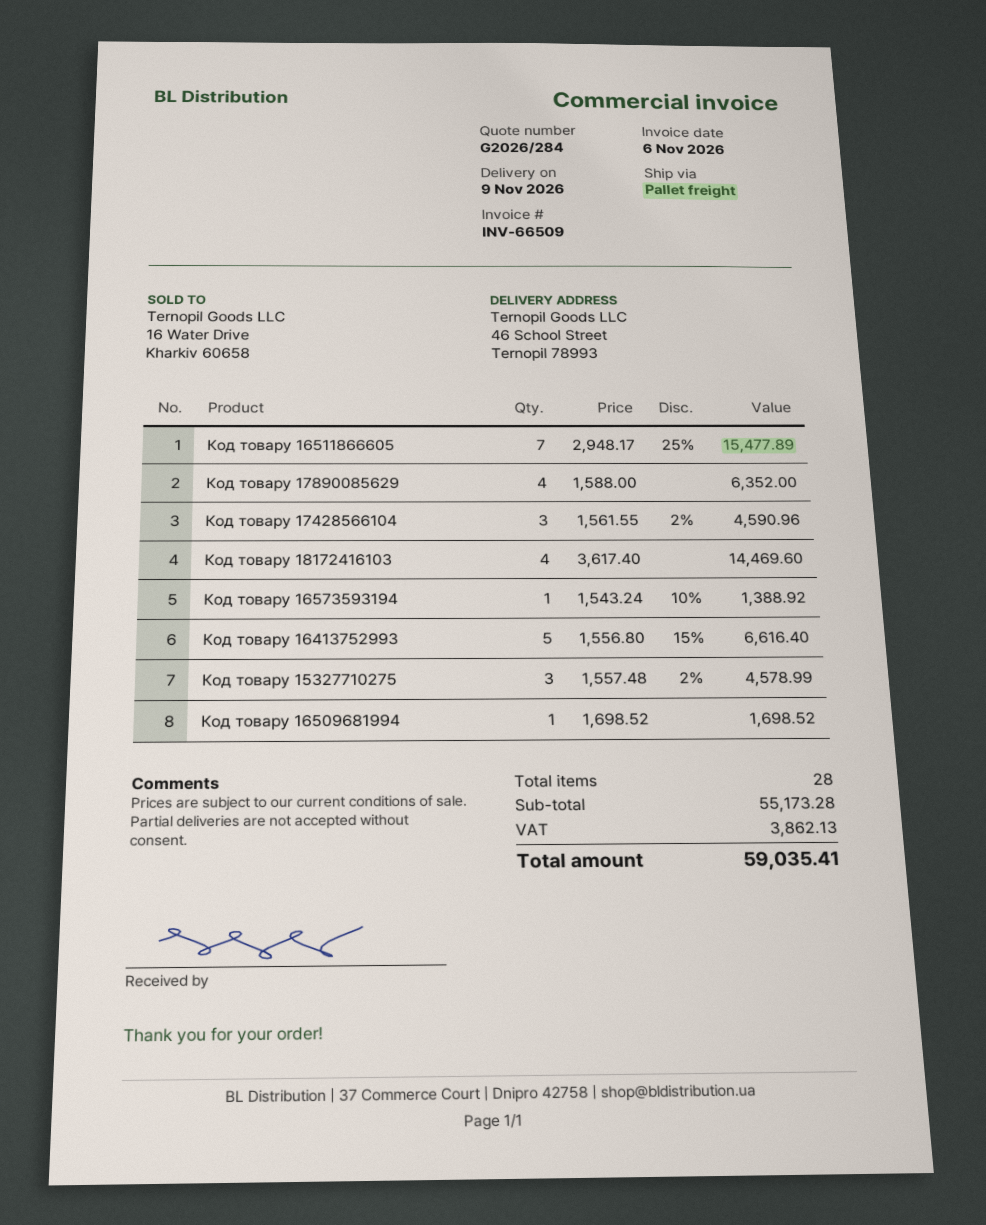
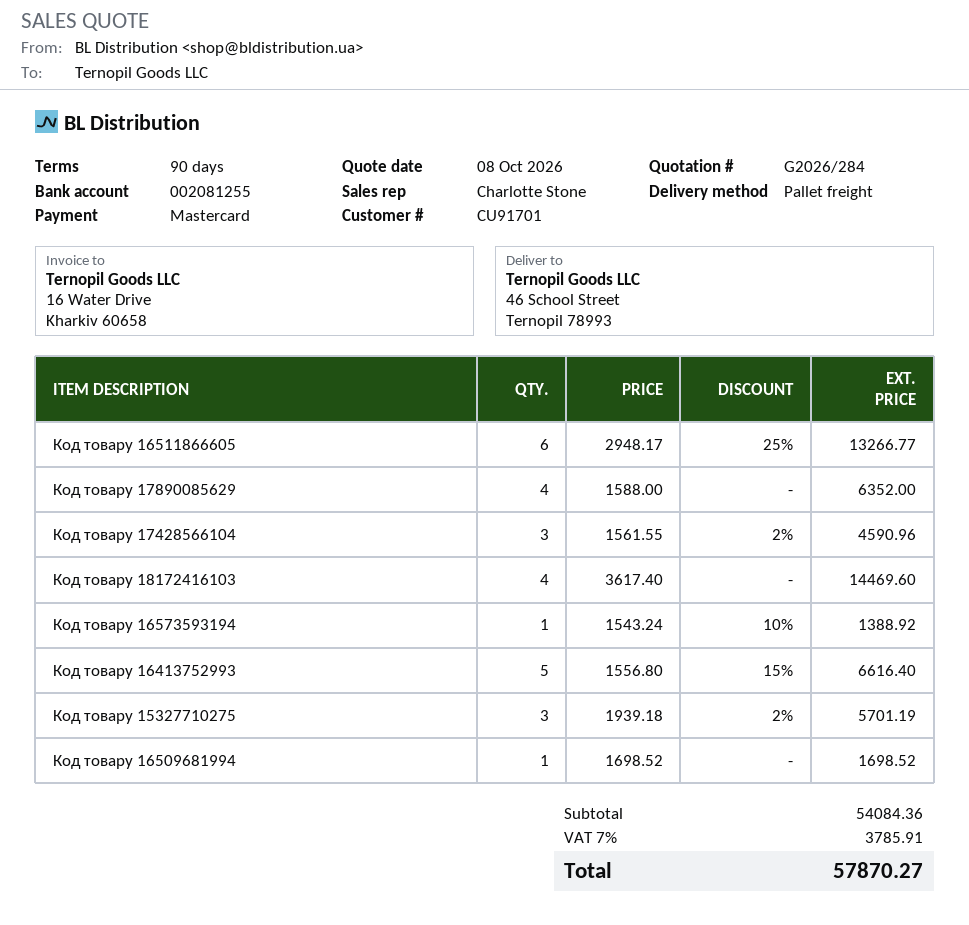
Код товару 16511866605: 7 x 2948.17 - 25% = 15477.89 -> 6 x 2948.17 - 25% = 13266.77
Код товару 15327710275: 3 x 1557.48 - 2% = 4578.99 -> 3 x 1939.18 - 2% = 5701.19
subtotal: 55173.28 -> 54084.36
tax: 3862.13 -> 3785.91
total: 59035.41 -> 57870.27

